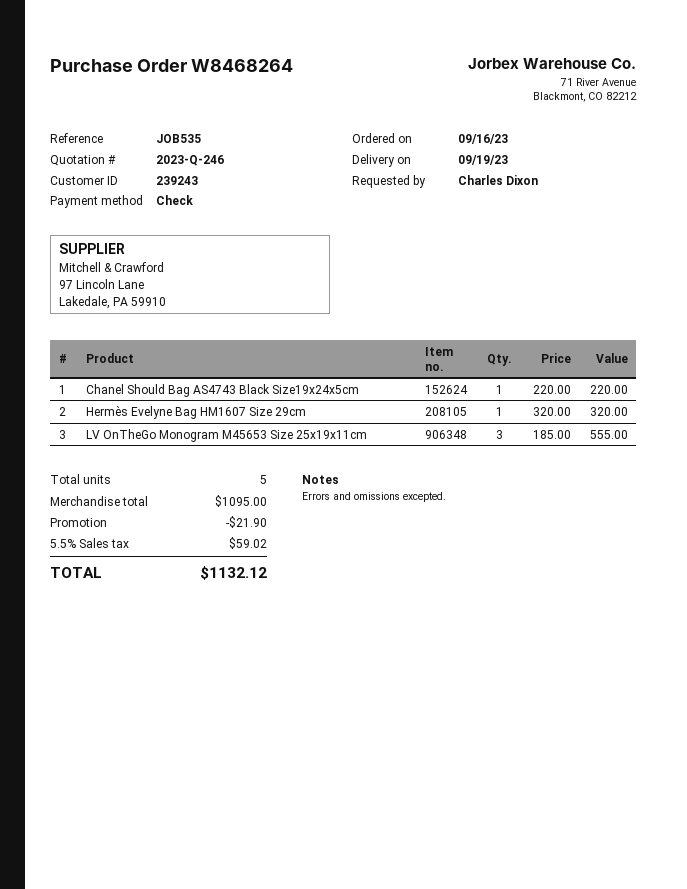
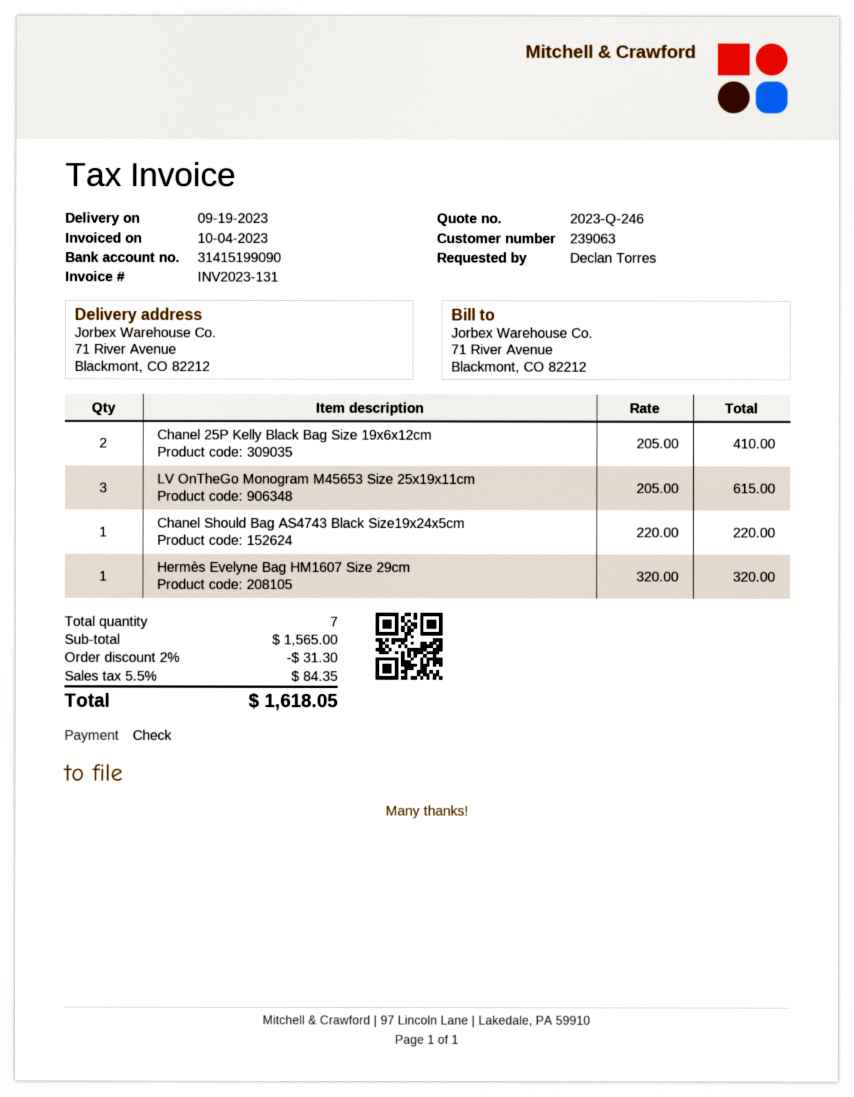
customer number: 239243 -> 239063
ordered by: Charles Dixon -> Declan Torres
LV OnTheGo Monogram M45653 Size 25x19x11cm: 3 x 185.00 = 555.00 -> 3 x 205.00 = 615.00
Chanel 25P Kelly Black Bag Size 19x6x12cm: none -> 2 x 205.00 = 410.00
total quantity: 5 -> 7
subtotal: 1095.00 -> 1565.00
discount: 21.90 -> 31.30
tax: 5.5% = 59.02 -> 5.5% = 84.35
total: 1132.12 -> 1618.05

